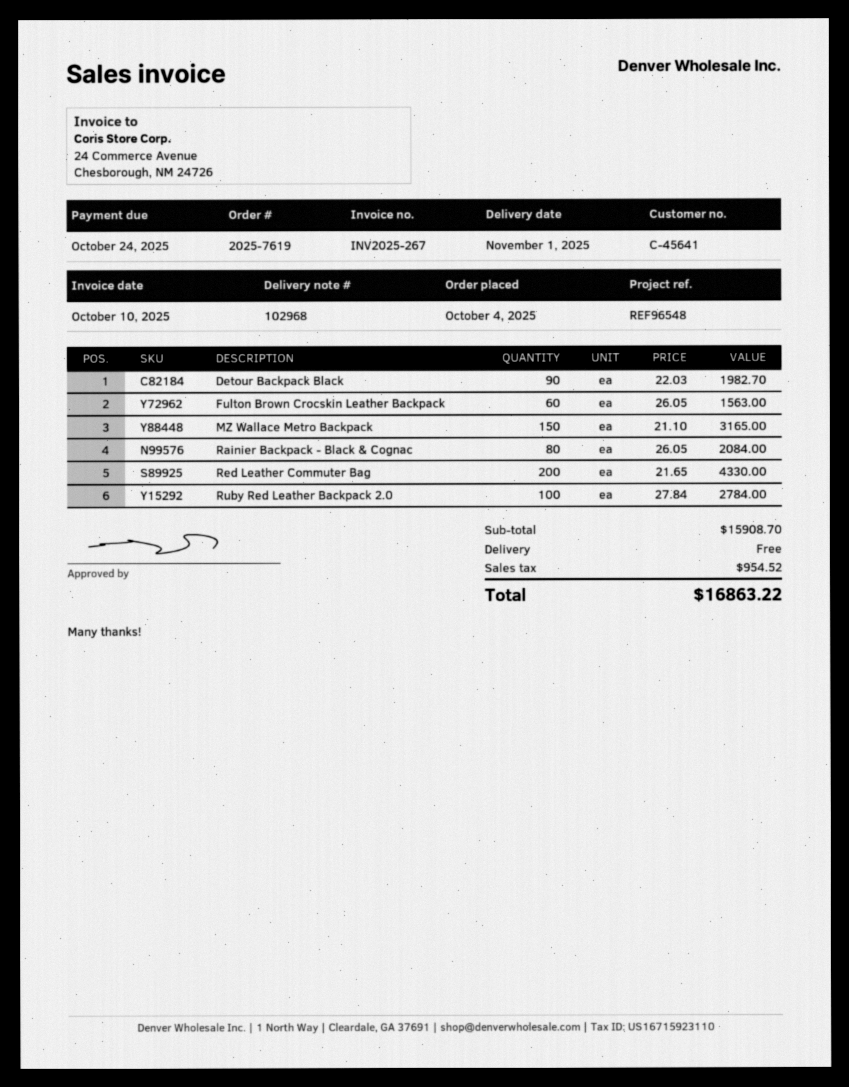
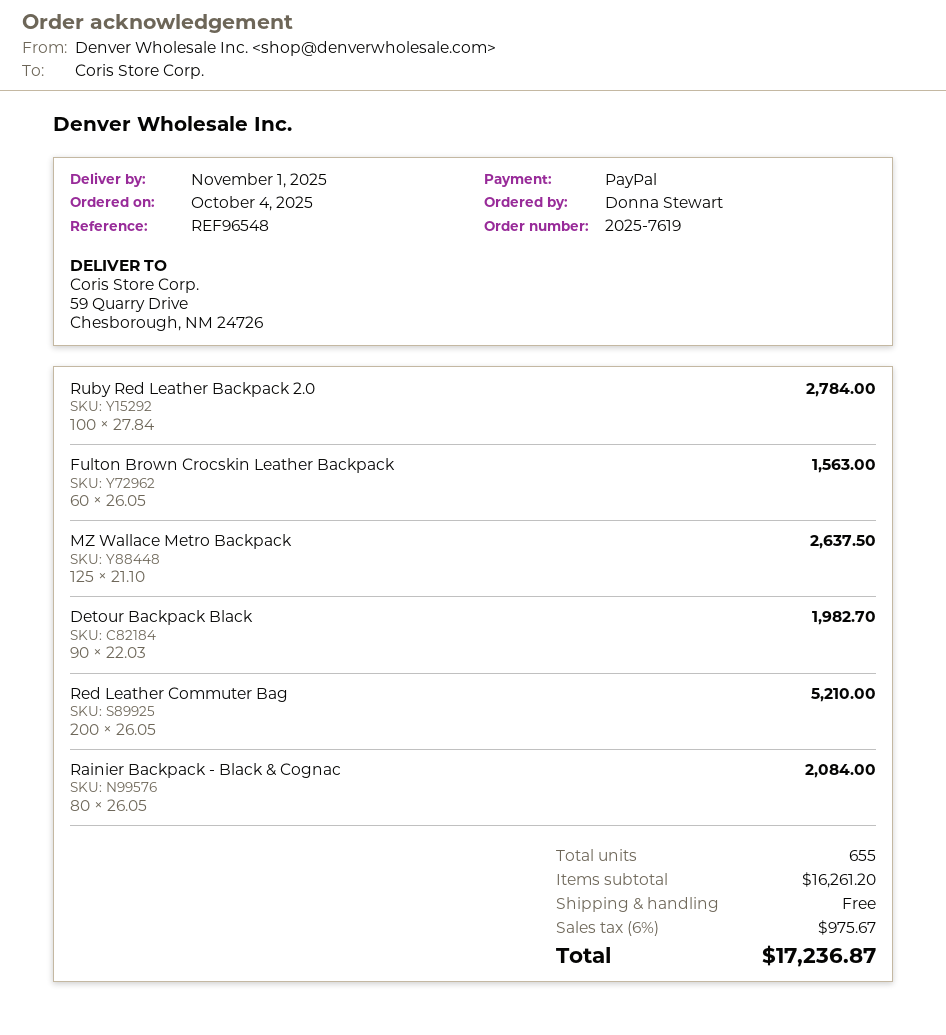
MZ Wallace Metro Backpack: 150 x 21.10 = 3165.00 -> 125 x 21.10 = 2637.50
Red Leather Commuter Bag: 200 x 21.65 = 4330.00 -> 200 x 26.05 = 5210.00
subtotal: 15908.70 -> 16261.20
tax: 954.52 -> 975.67
total: 16863.22 -> 17236.87

